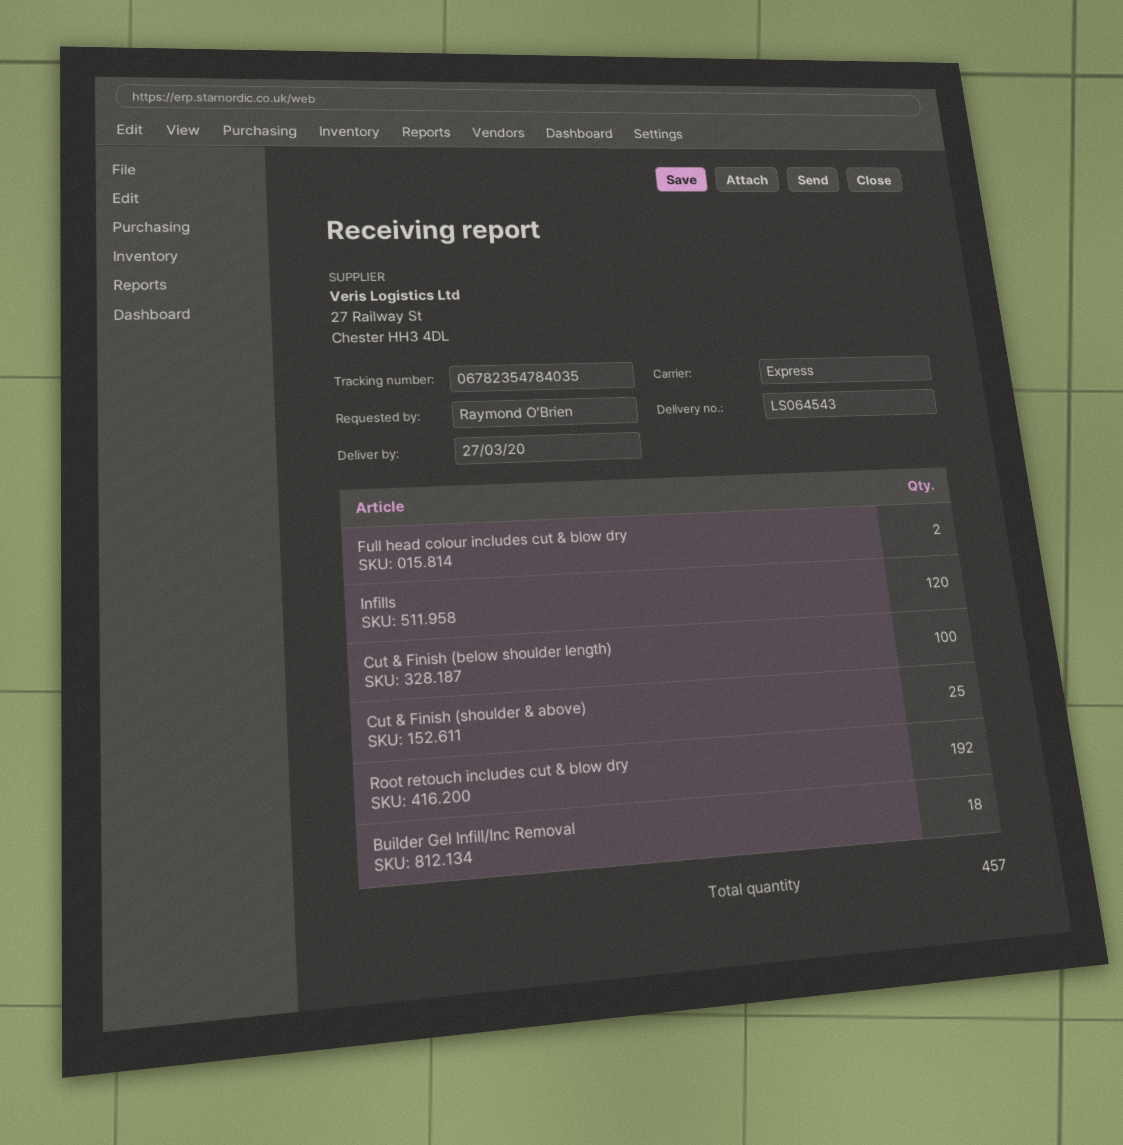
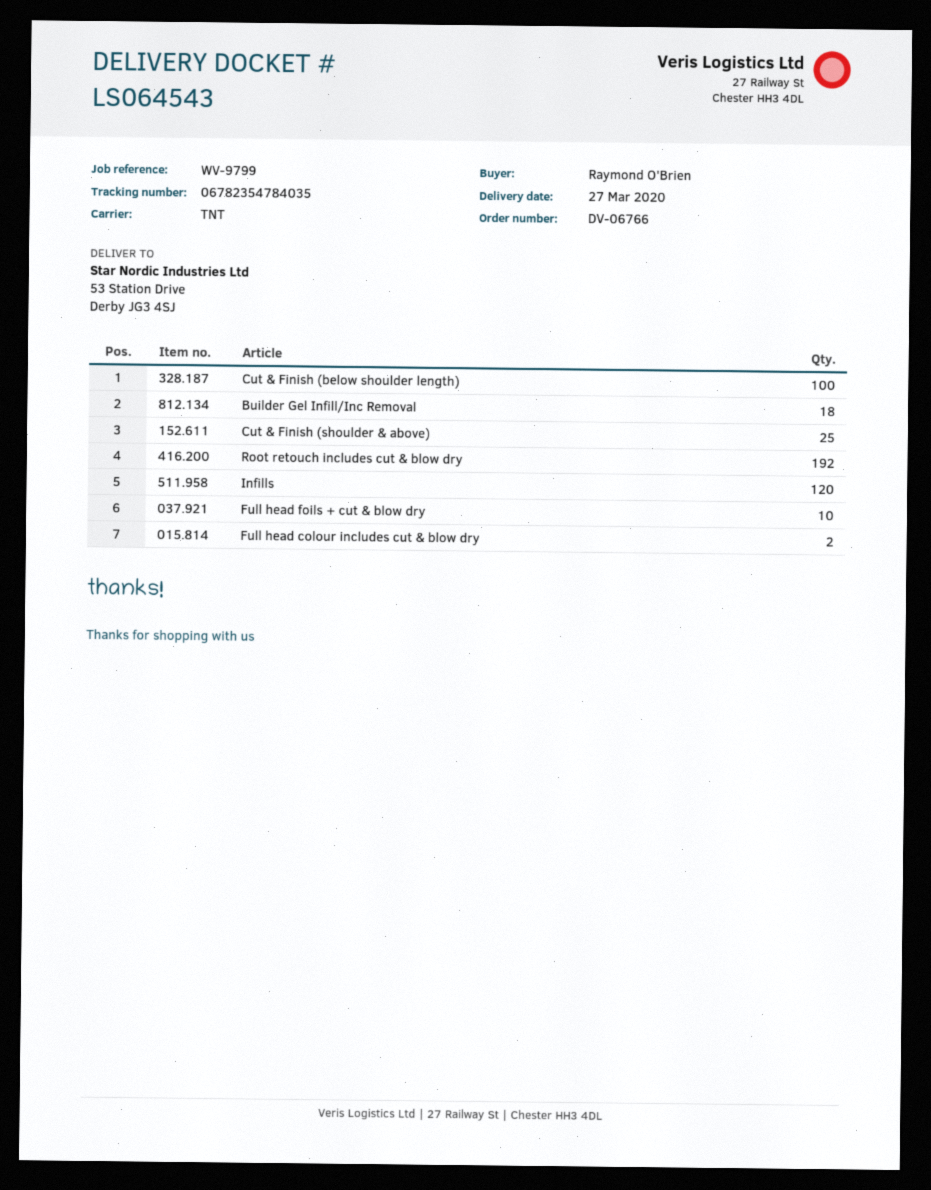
shipping method: express -> TNT
Full head foils + cut & blow dry: none -> 10

